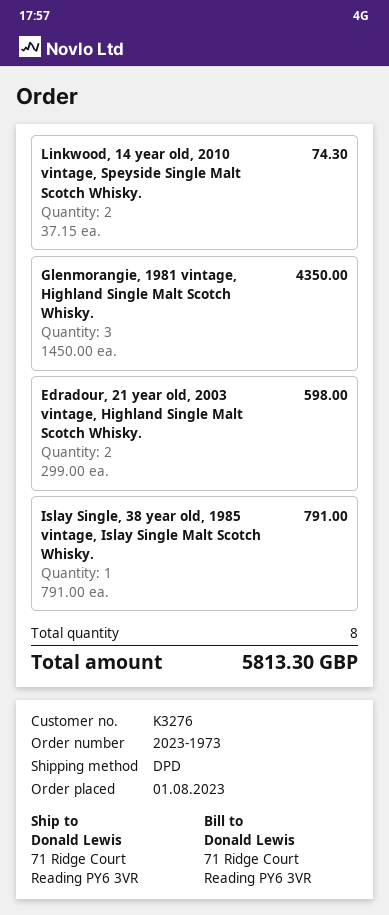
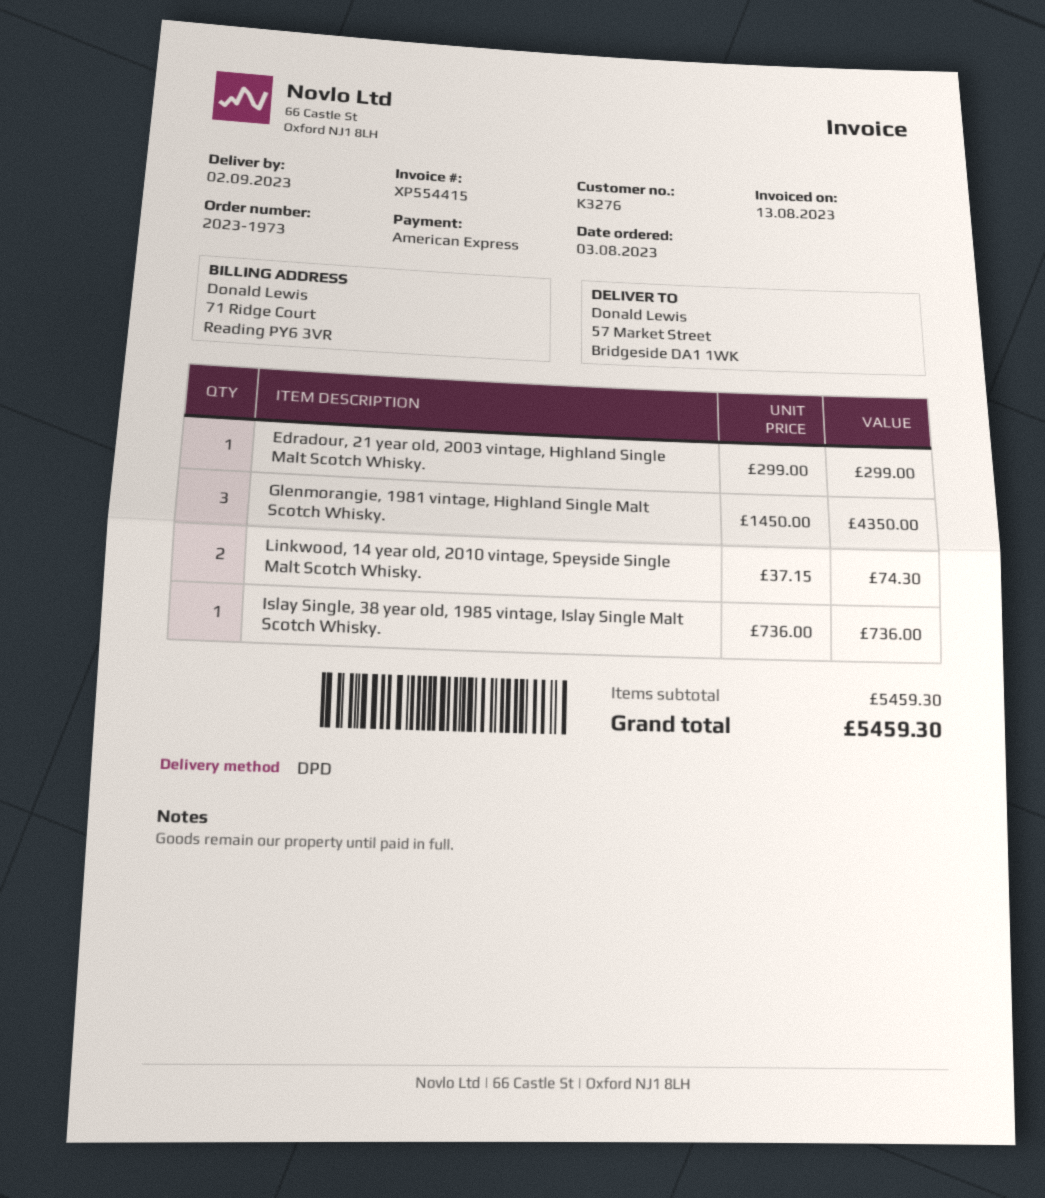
order date: 2023-08-01 -> 2023-08-03
ship to: 71 Ridge Court, Reading PY6 3VR -> 57 Market Street, Bridgeside DA1 1WK
Edradour, 21 year old, 2003 vintage, Highland Single Malt Scotch Whisky.: 2 x 299.00 = 598.00 -> 1 x 299.00 = 299.00
Islay Single, 38 year old, 1985 vintage, Islay Single Malt Scotch Whisky.: 1 x 791.00 = 791.00 -> 1 x 736.00 = 736.00
total: 5813.30 -> 5459.30

